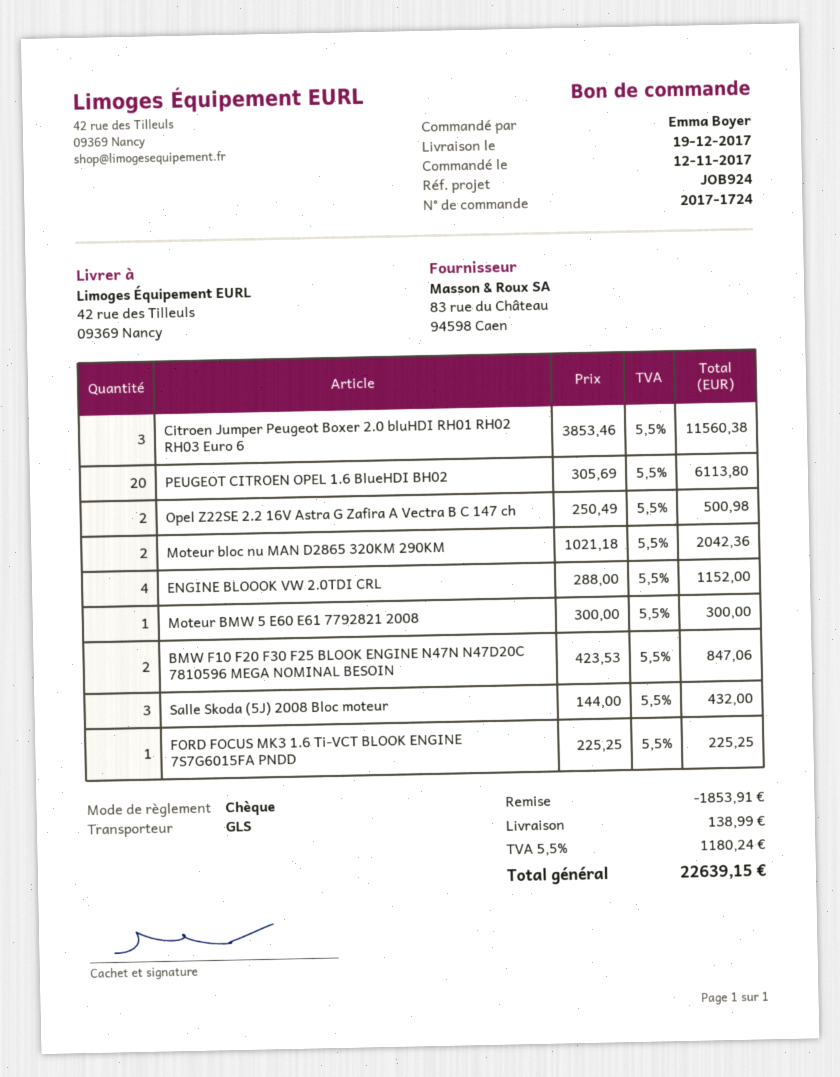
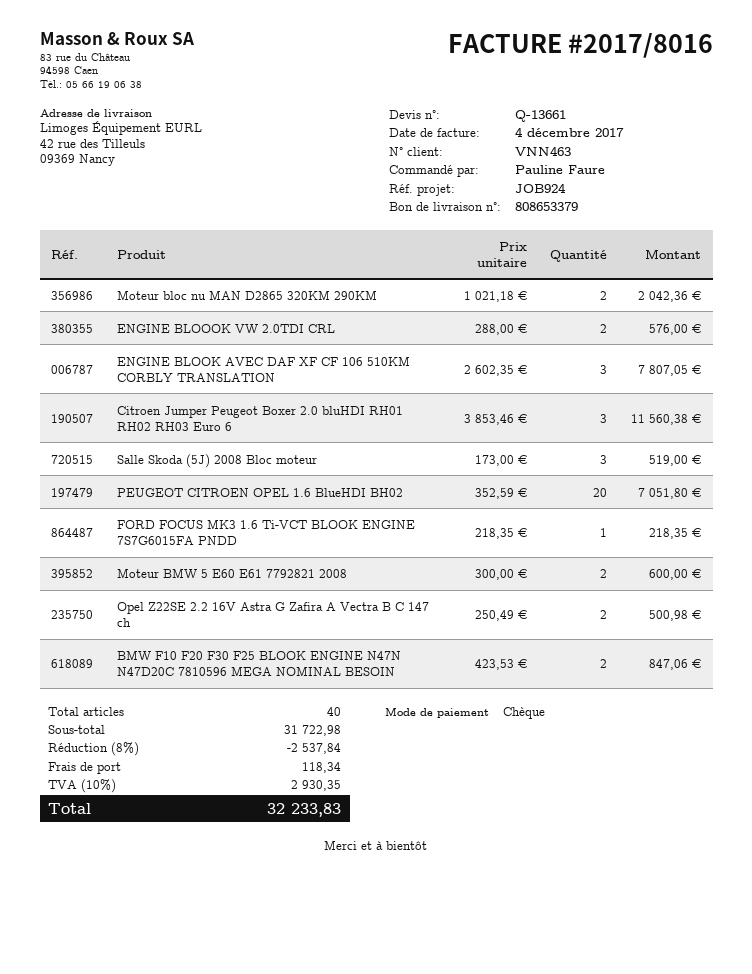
ordered by: Emma Boyer -> Pauline Faure
PEUGEOT CITROEN OPEL 1.6 BlueHDI BH02: 20 x 305.69 = 6113.80 -> 20 x 352.59 = 7051.80
ENGINE BLOOOK VW 2.0TDI CRL: 4 x 288.00 = 1152.00 -> 2 x 288.00 = 576.00
Moteur BMW 5 E60 E61 7792821 2008: 1 x 300.00 = 300.00 -> 2 x 300.00 = 600.00
Salle Skoda (5J) 2008 Bloc moteur: 3 x 144.00 = 432.00 -> 3 x 173.00 = 519.00
FORD FOCUS MK3 1.6 Ti-VCT BLOOK ENGINE 7S7G6015FA PNDD: 1 x 225.25 = 225.25 -> 1 x 218.35 = 218.35
ENGINE BLOOK AVEC DAF XF CF 106 510KM CORBLY TRANSLATION: none -> 3 x 2602.35 = 7807.05
discount: 1853.91 -> 2537.84
shipping: 138.99 -> 118.34
tax: 5.5% = 1180.24 -> 10% = 2930.35
total: 22639.15 -> 32233.83

